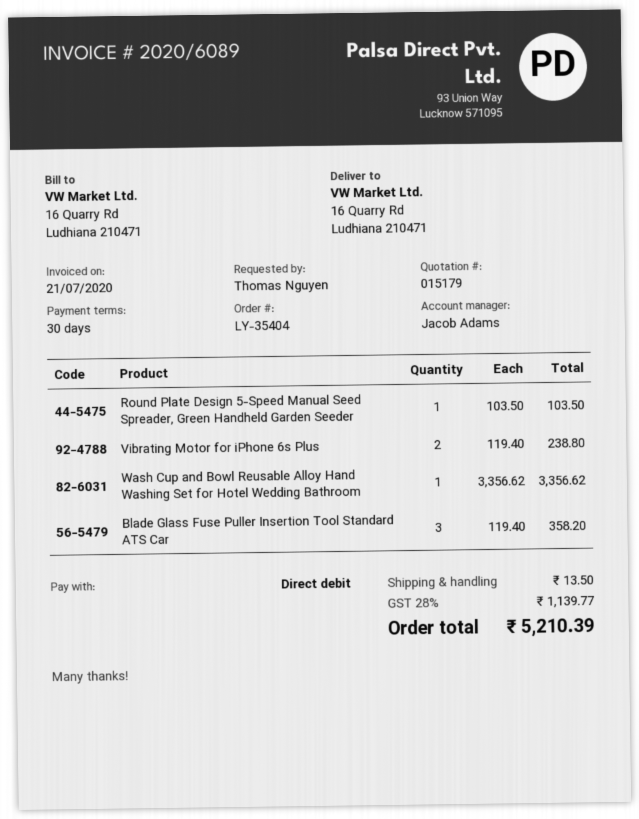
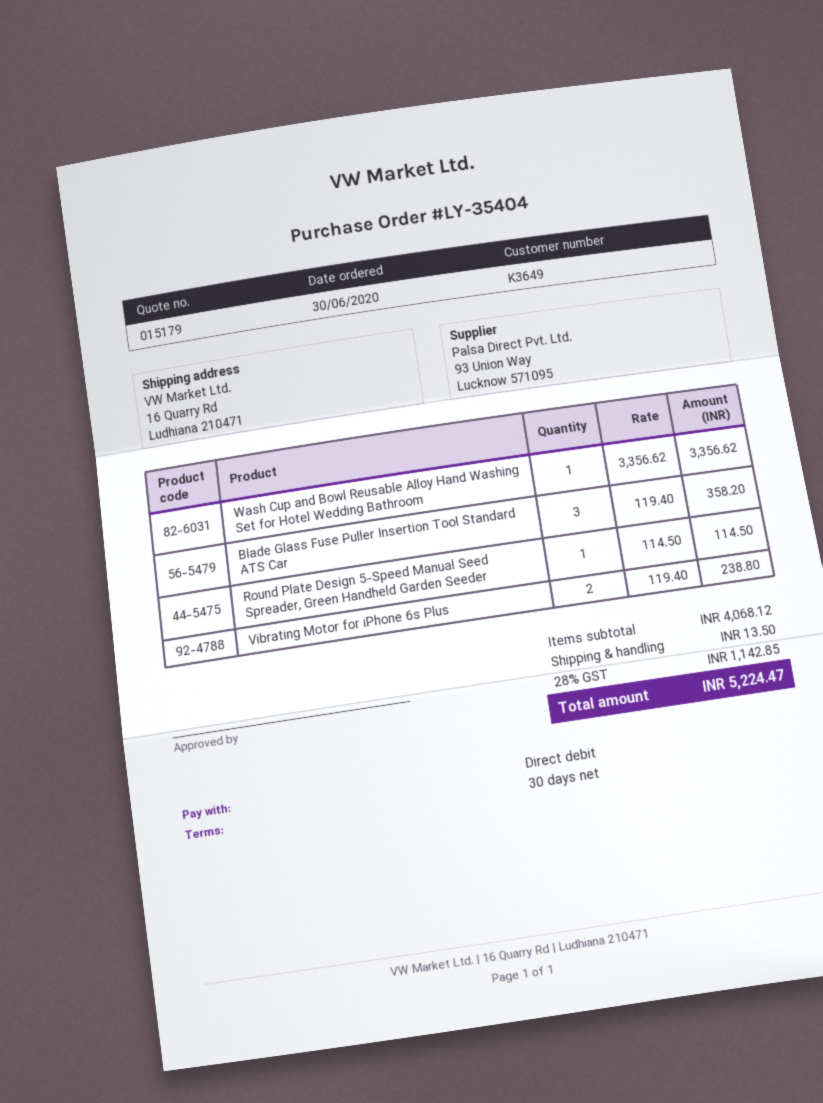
Round Plate Design 5-Speed Manual Seed Spreader, Green Handheld Garden Seeder: 1 x 103.50 = 103.50 -> 1 x 114.50 = 114.50
tax: 28% = 1139.77 -> 28% = 1142.85
total: 5210.39 -> 5224.47

